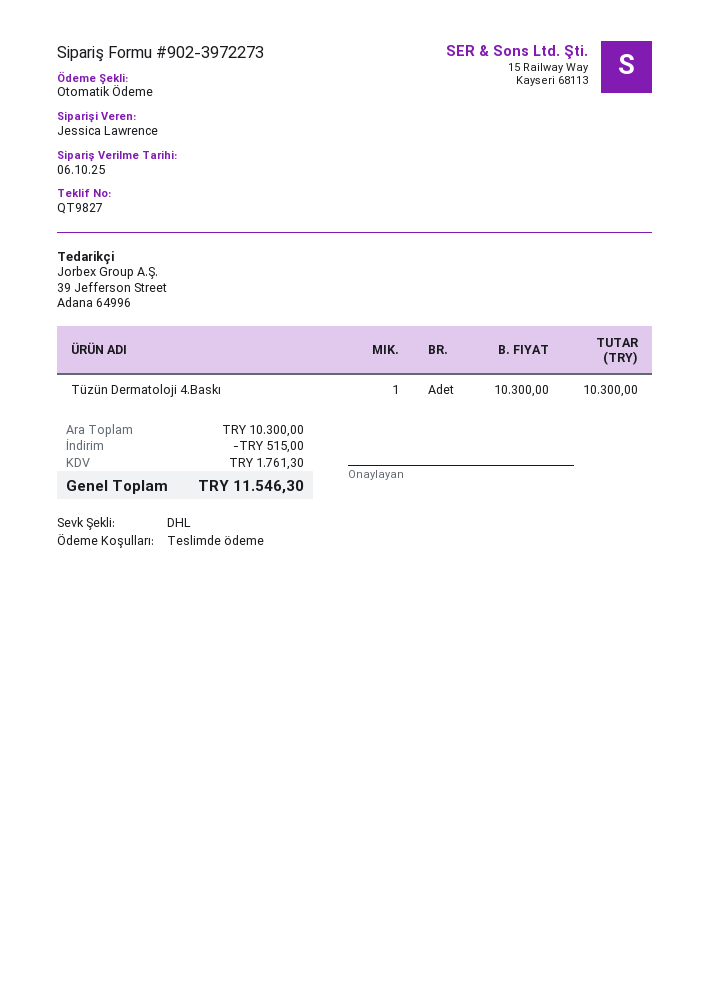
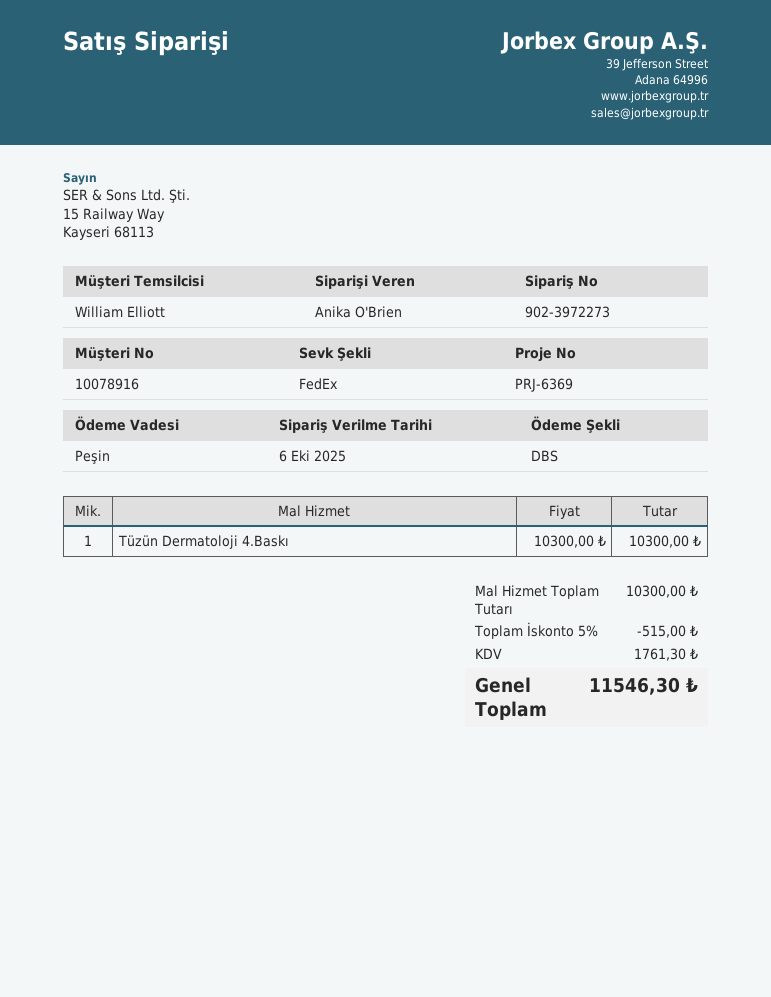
ordered by: Jessica Lawrence -> Anika O'Brien
shipping method: DHL -> FedEx

